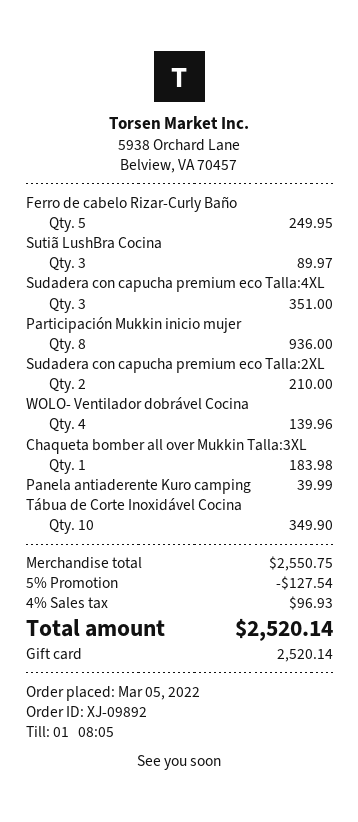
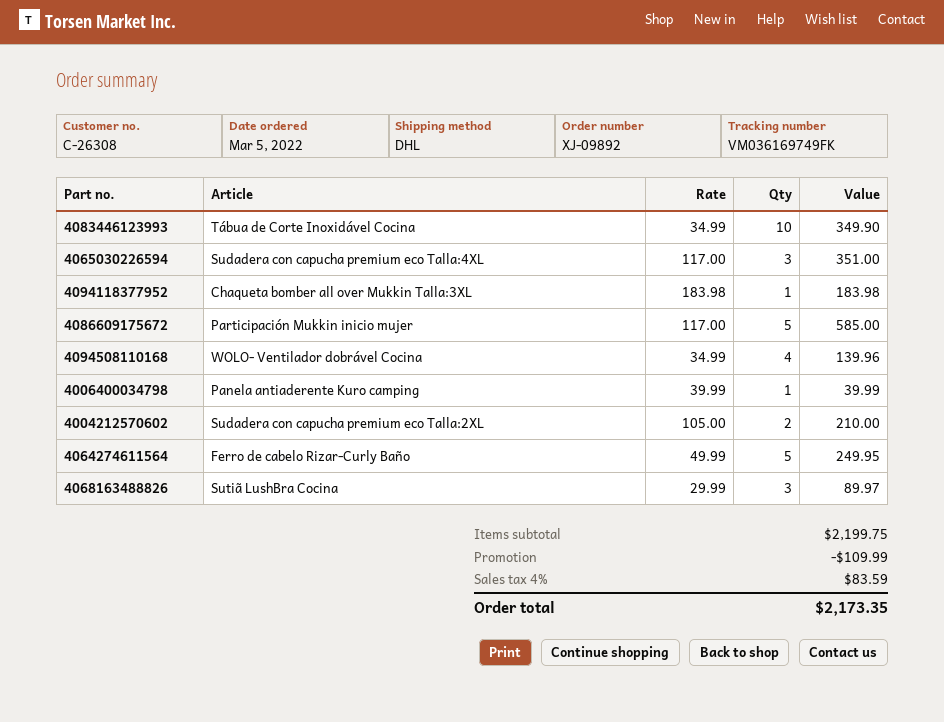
Participación Mukkin inicio mujer: 8 for 936.00 -> 5 for 585.00
subtotal: 2550.75 -> 2199.75
discount: 127.54 -> 109.99
tax: 4% = 96.93 -> 4% = 83.59
total: 2520.14 -> 2173.35

